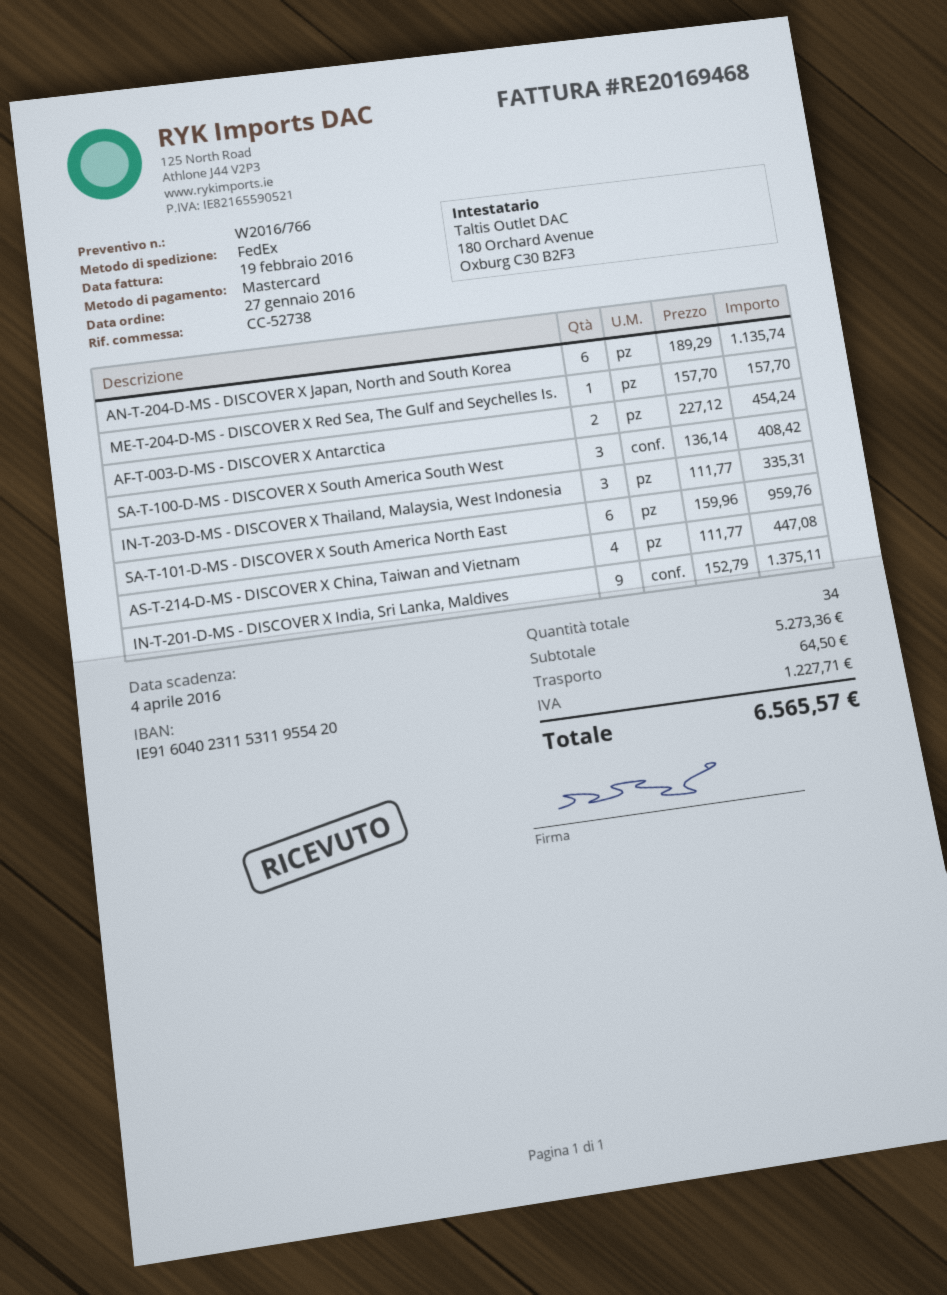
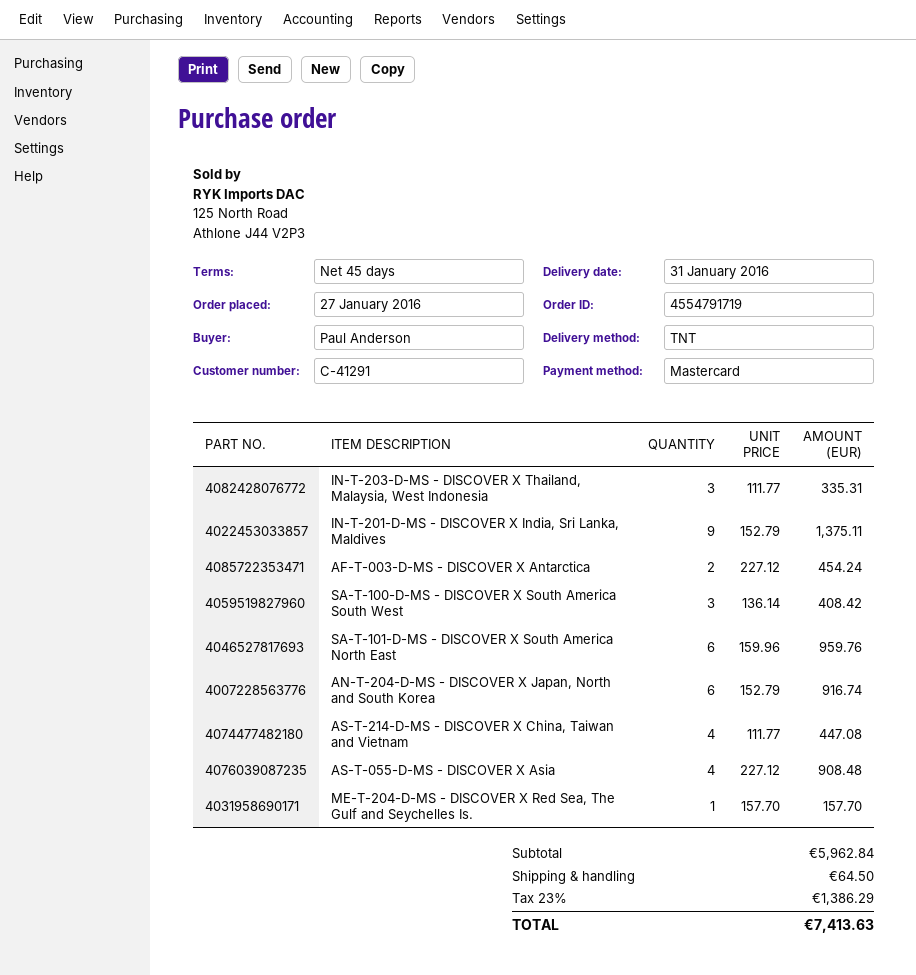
shipping method: FedEx -> TNT
AN-T-204-D-MS - DISCOVER X Japan, North and South Korea: 6 x 189.29 = 1135.74 -> 6 x 152.79 = 916.74
AS-T-055-D-MS - DISCOVER X Asia: none -> 4 x 227.12 = 908.48
subtotal: 5273.36 -> 5962.84
tax: 1227.71 -> 1386.29
total: 6565.57 -> 7413.63

